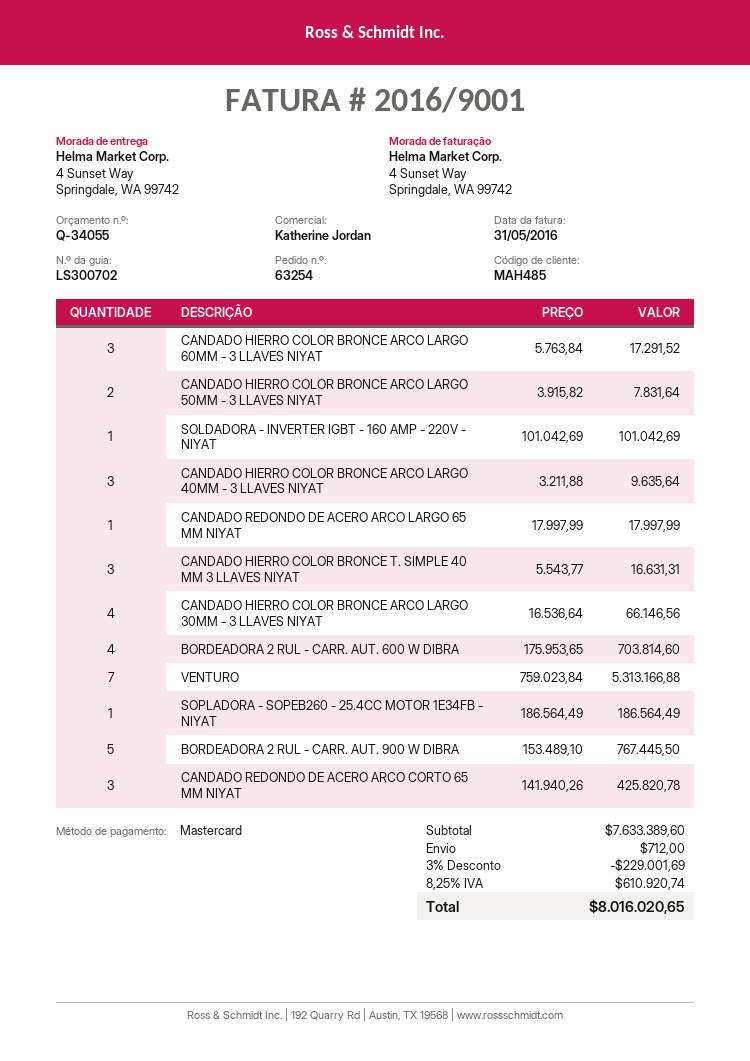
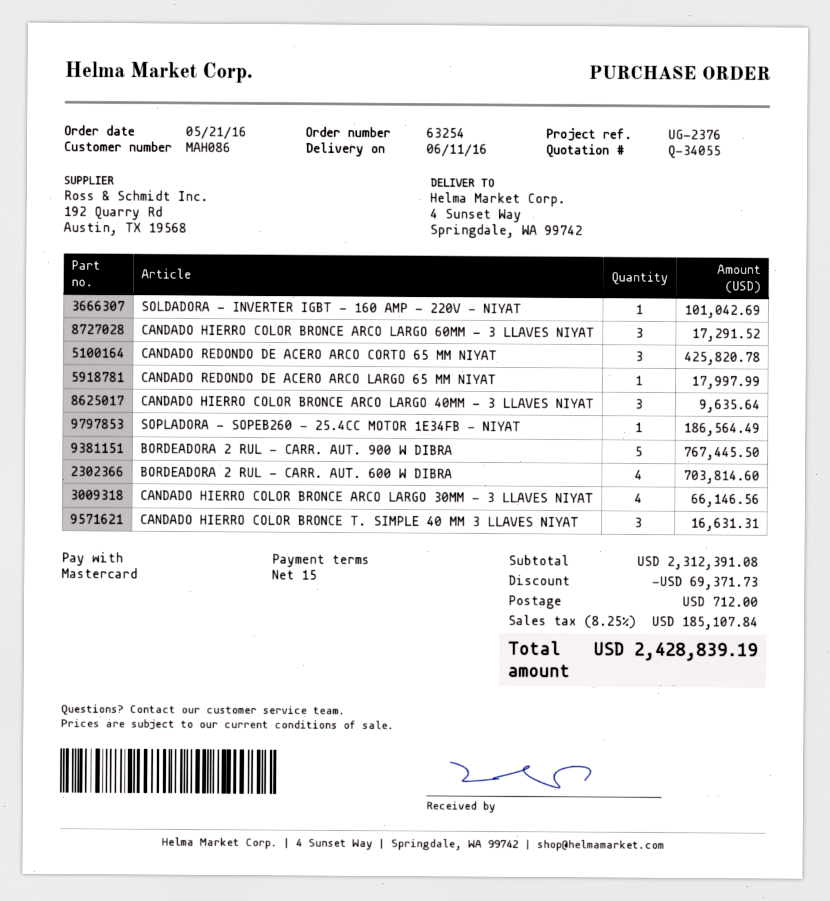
customer number: MAH485 -> MAH086
CANDADO HIERRO COLOR BRONCE ARCO LARGO 50MM - 3 LLAVES NIYAT: 2 for 7831.64 -> none
VENTURO: 7 for 5313166.88 -> none
subtotal: 7633389.60 -> 2312391.08
discount: 229001.69 -> 69371.73
tax: 8.25% = 610920.74 -> 8.25% = 185107.84
total: 8016020.65 -> 2428839.19

